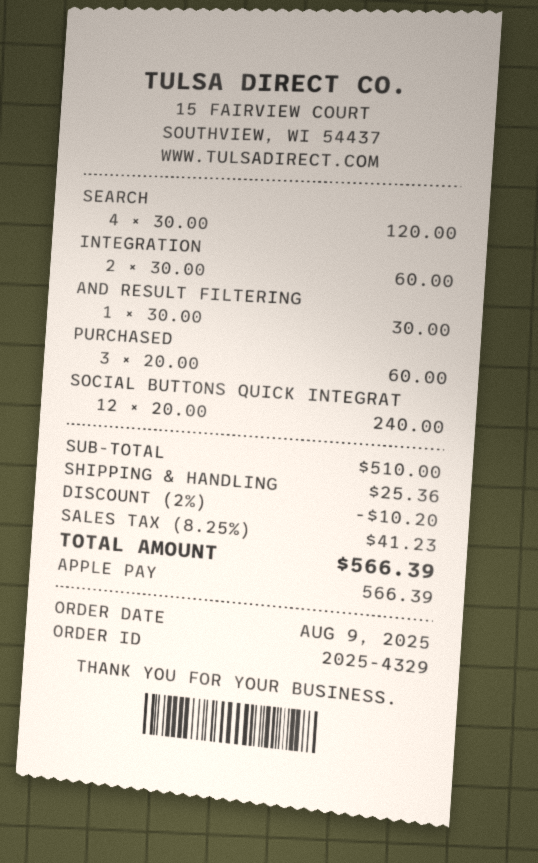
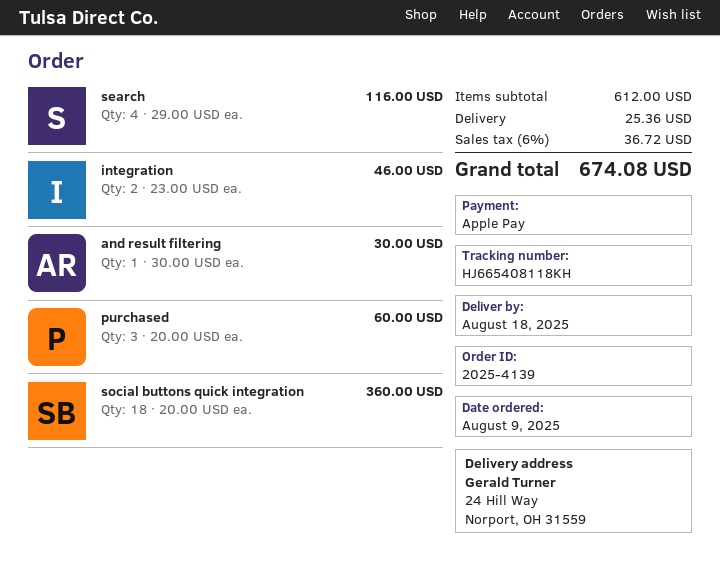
order number: 2025-4329 -> 2025-4139
SEARCH: 4 x 30.00 = 120.00 -> 4 x 29.00 = 116.00
INTEGRATION: 2 x 30.00 = 60.00 -> 2 x 23.00 = 46.00
SOCIAL BUTTONS QUICK INTEGRAT: 12 x 20.00 = 240.00 -> 18 x 20.00 = 360.00
subtotal: 510.00 -> 612.00
discount: 2% = 10.20 -> none
tax: 8.25% = 41.23 -> 6% = 36.72
total: 566.39 -> 674.08

